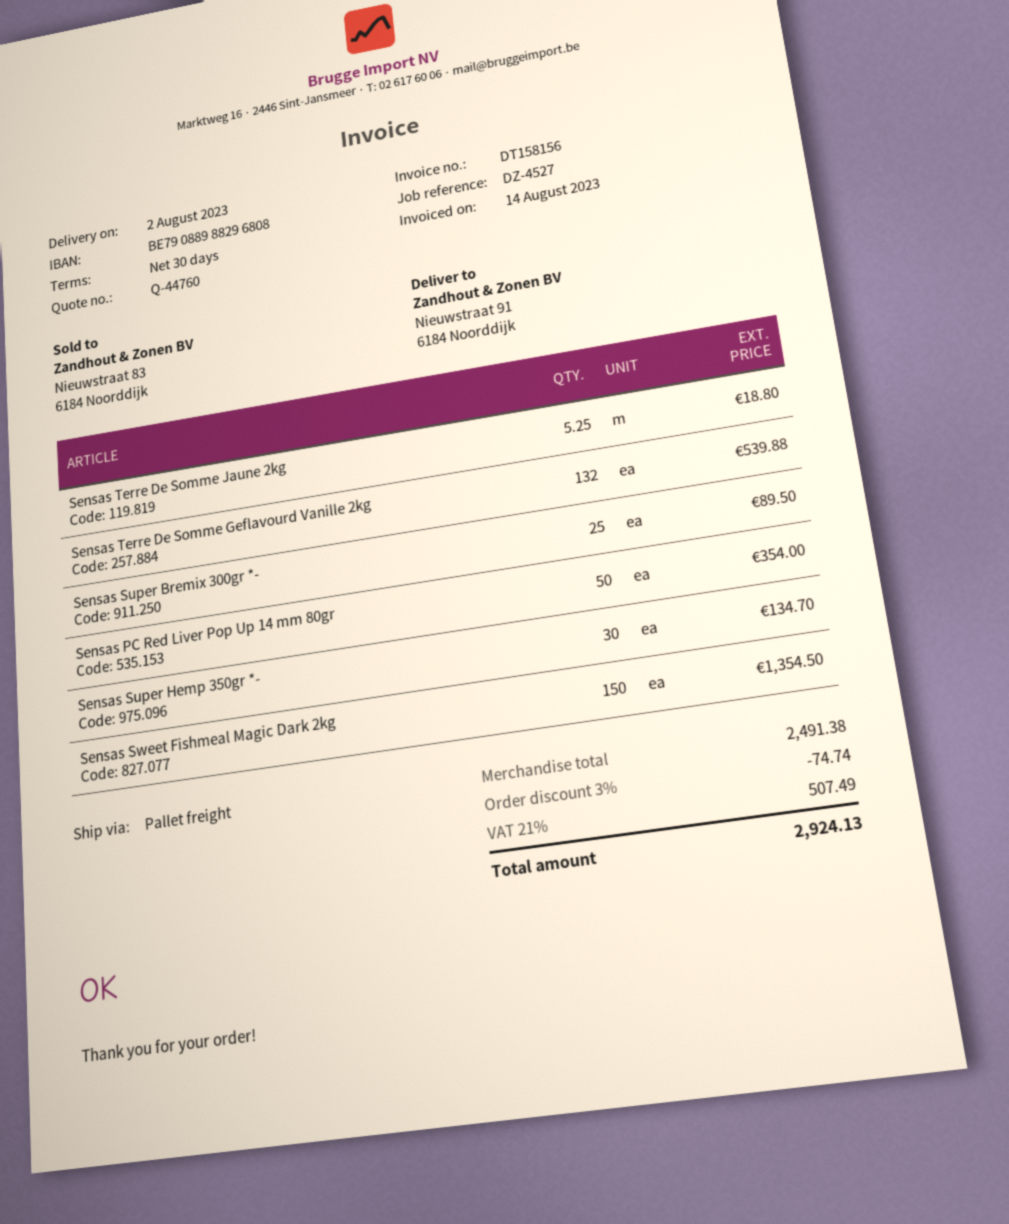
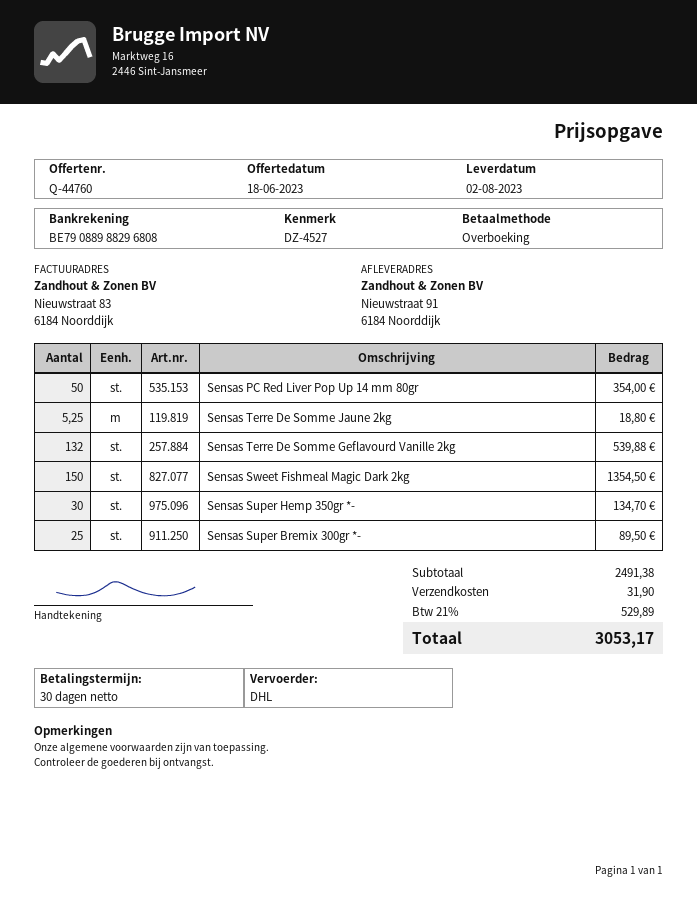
shipping method: pallet freight -> DHL
discount: 3% = 74.74 -> none
shipping: none -> 31.90
tax: 21% = 507.49 -> 21% = 529.89
total: 2924.13 -> 3053.17

